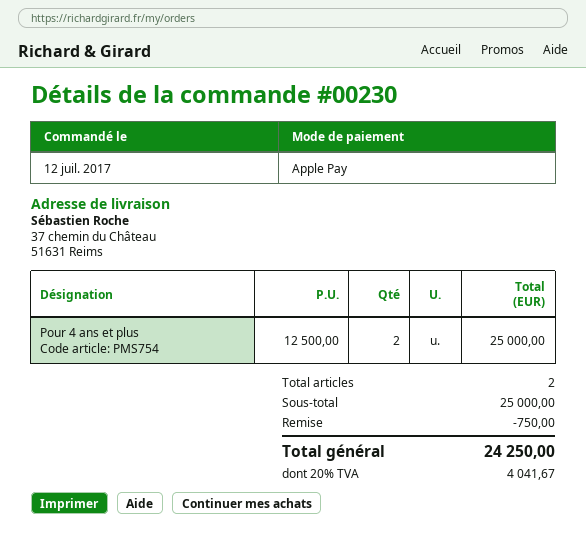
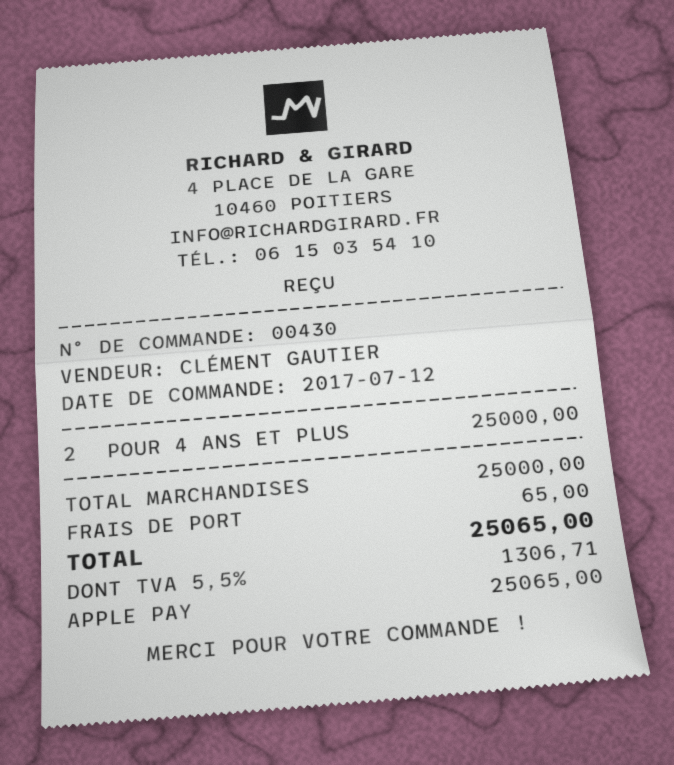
order number: 00230 -> 00430
discount: 750.00 -> none
shipping: none -> 65.00
tax: 20% = 4041.67 -> 5.5% = 1306.71
total: 24250.00 -> 25065.00

